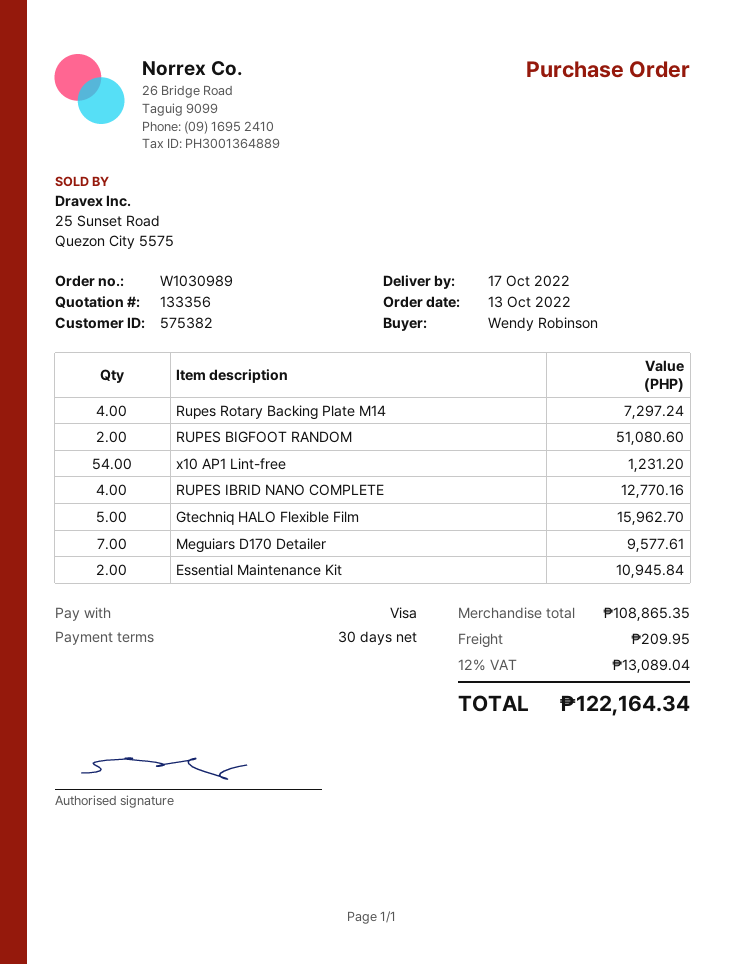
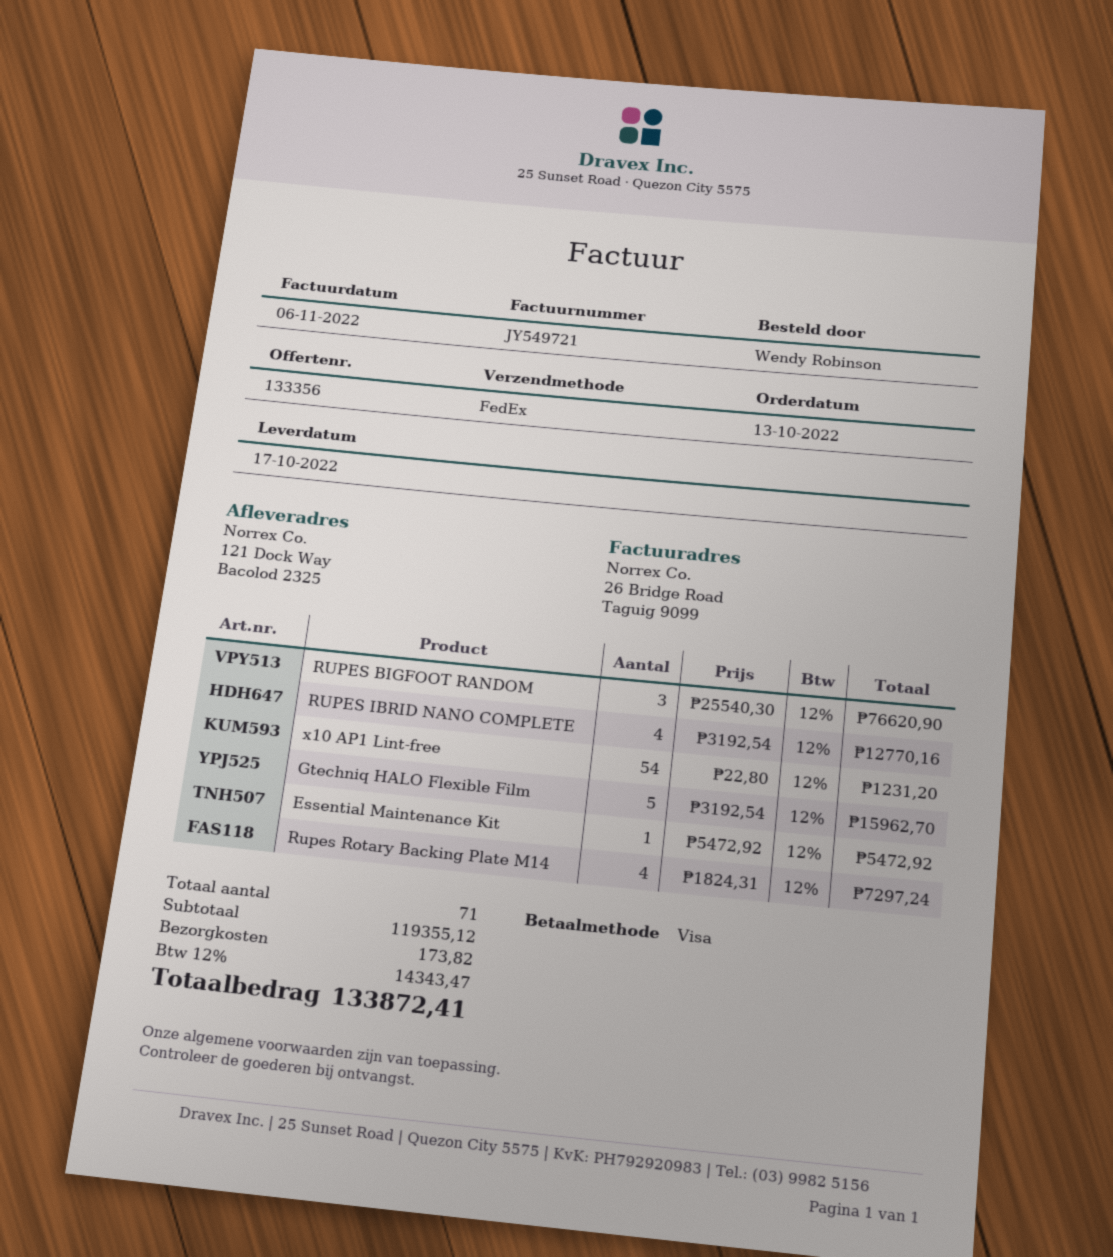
RUPES BIGFOOT RANDOM: 2 for 51080.60 -> 3 for 76620.90
Meguiars D170 Detailer: 7 for 9577.61 -> none
Essential Maintenance Kit: 2 for 10945.84 -> 1 for 5472.92
subtotal: 108865.35 -> 119355.12
shipping: 209.95 -> 173.82
tax: 12% = 13089.04 -> 12% = 14343.47
total: 122164.34 -> 133872.41

